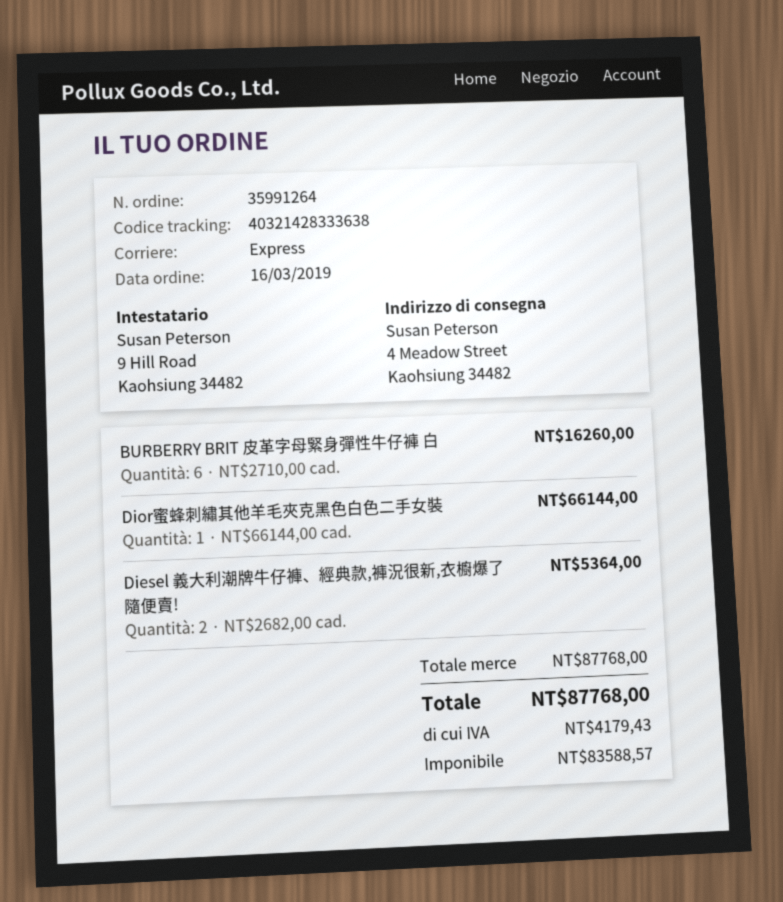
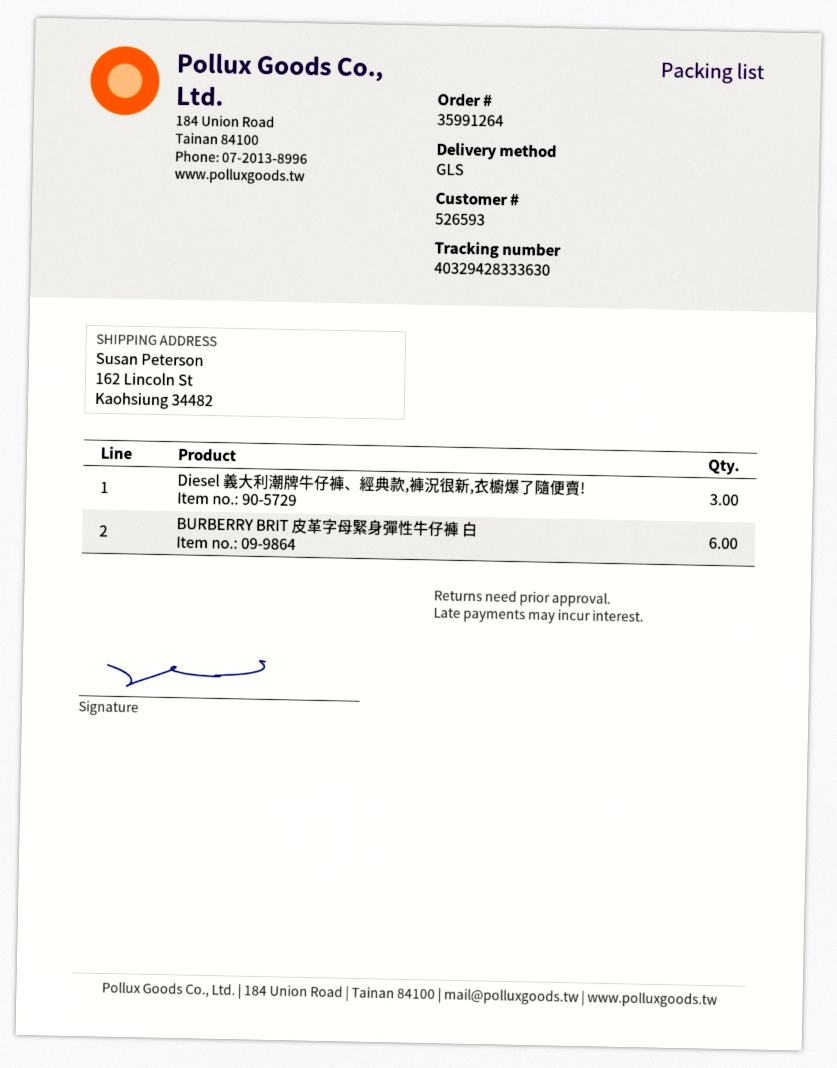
shipping method: express -> GLS
tracking number: 40321428333638 -> 40329428333630
ship to: 4 Meadow Street, Kaohsiung 34482 -> 162 Lincoln St, Kaohsiung 34482
Dior蜜蜂刺繡其他羊毛夾克黑色白色二手女裝: 1 -> none
Diesel 義大利潮牌牛仔褲、經典款,褲況很新,衣櫥爆了隨便賣!: 2 -> 3

